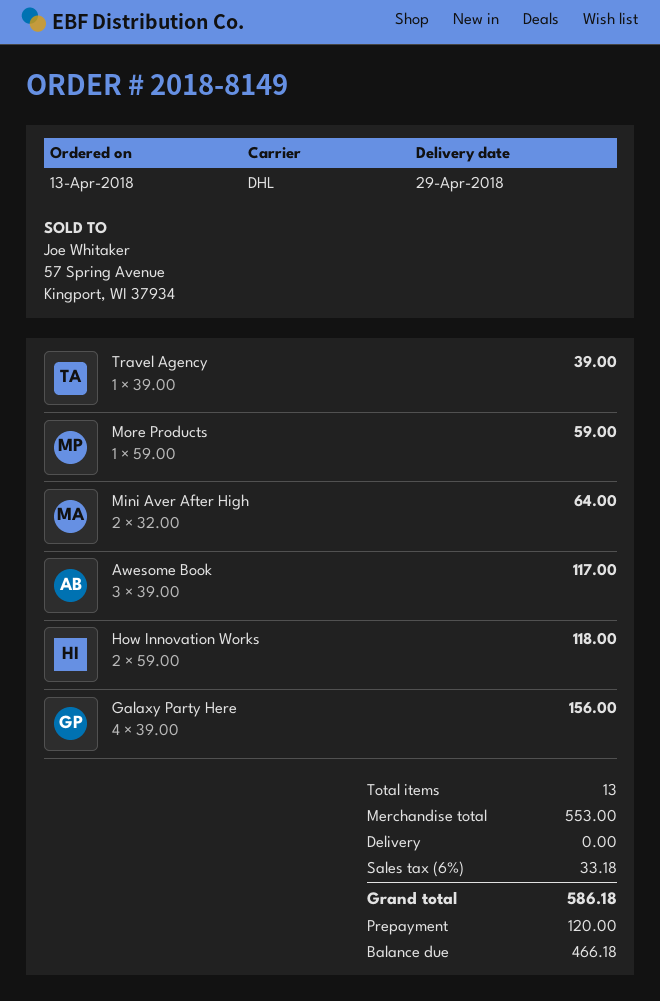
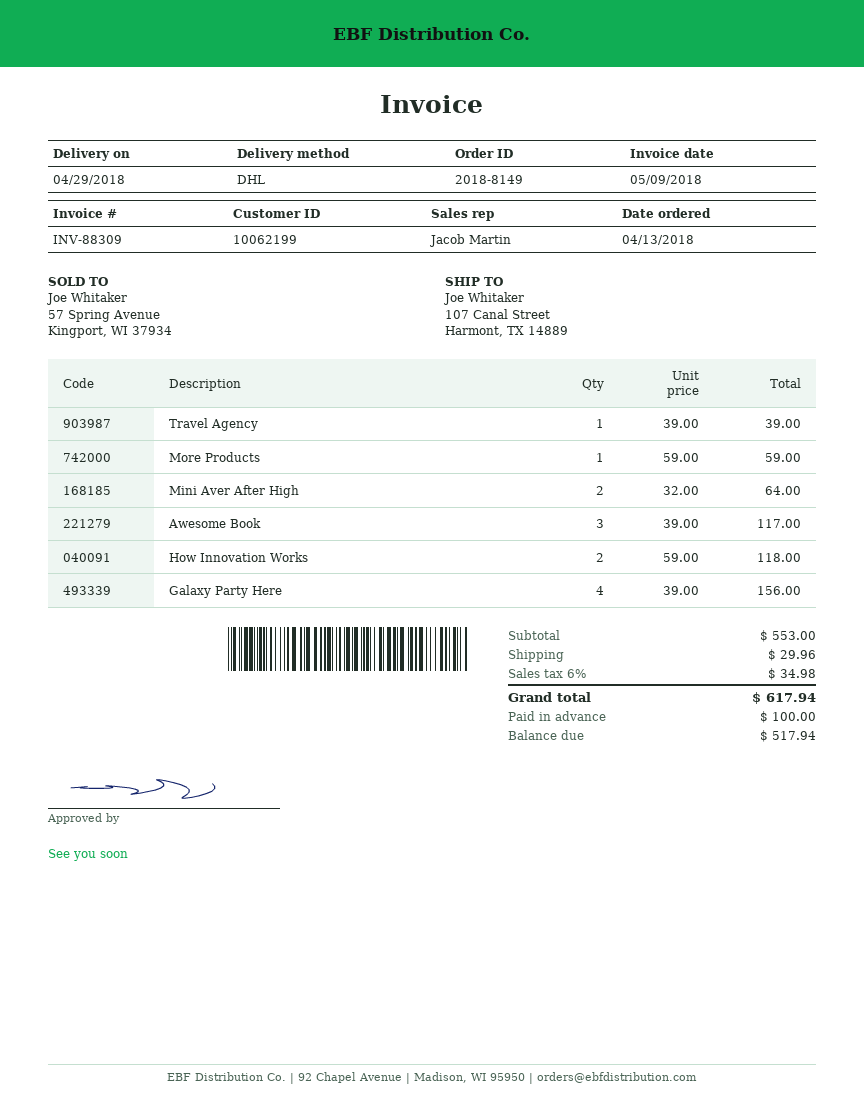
shipping: 0.00 -> 29.96
tax: 6% = 33.18 -> 6% = 34.98
total: 586.18 -> 617.94
deposit: 120.00 -> 100.00
balance: 466.18 -> 517.94

